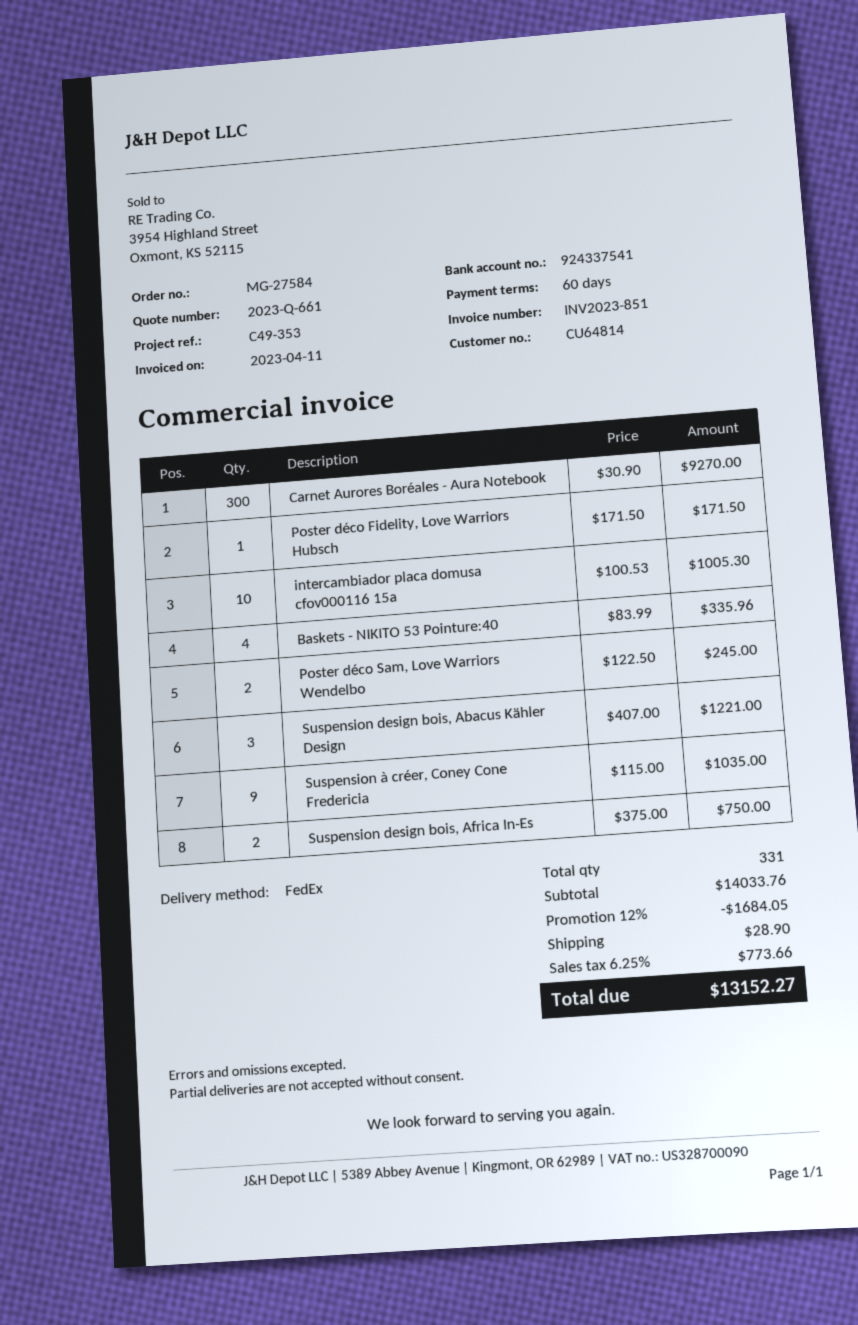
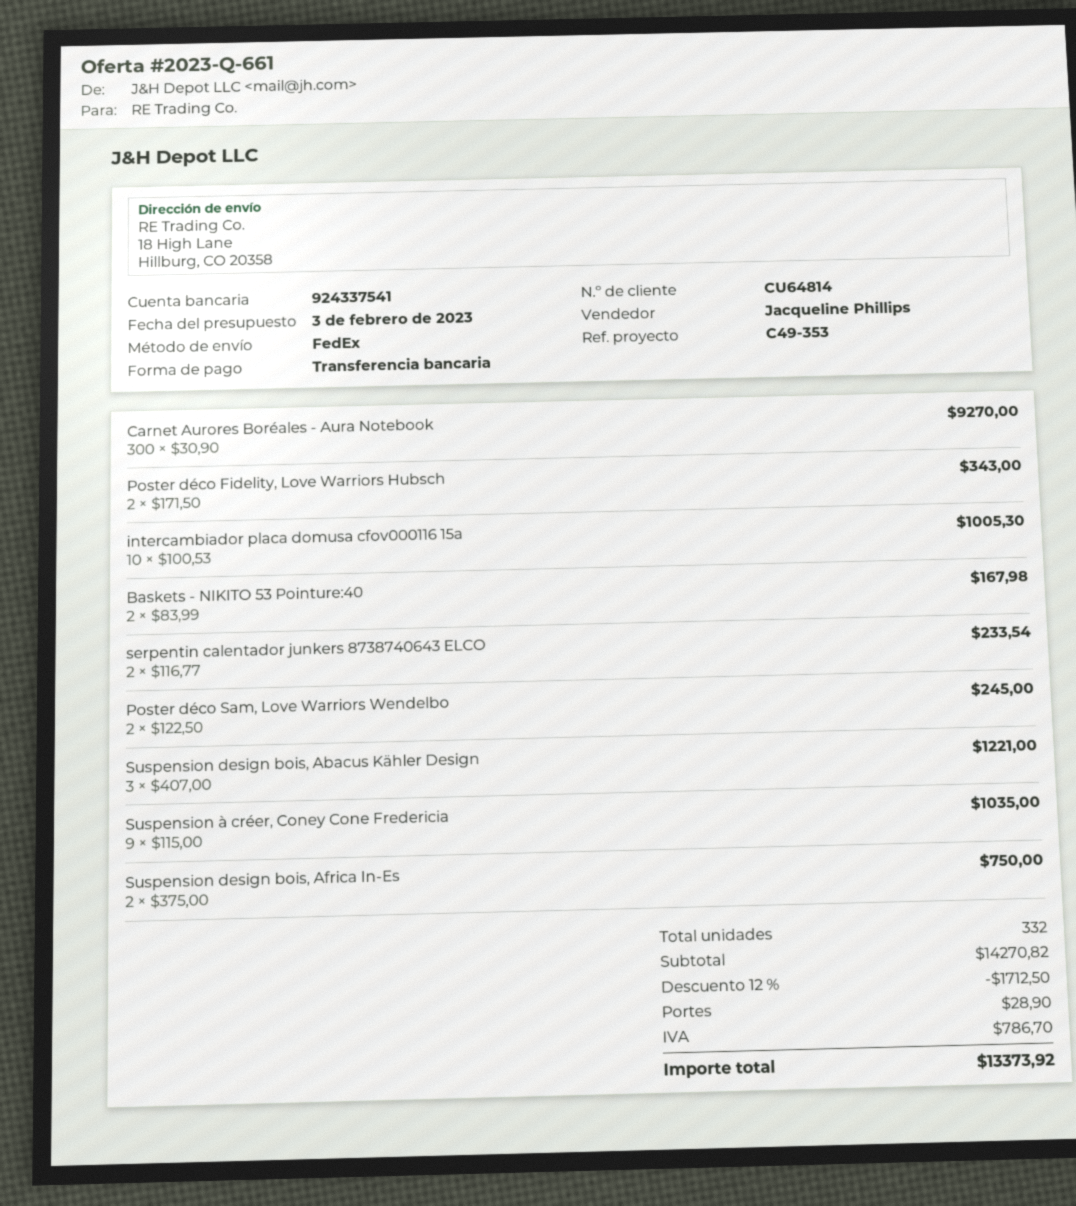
Poster déco Fidelity, Love Warriors Hubsch: 1 x 171.50 = 171.50 -> 2 x 171.50 = 343.00
Baskets - NIKITO 53 Pointure:40: 4 x 83.99 = 335.96 -> 2 x 83.99 = 167.98
serpentin calentador junkers 8738740643 ELCO: none -> 2 x 116.77 = 233.54
total quantity: 331 -> 332
subtotal: 14033.76 -> 14270.82
discount: 12% = 1684.05 -> 12% = 1712.50
tax: 773.66 -> 786.70
total: 13152.27 -> 13373.92

